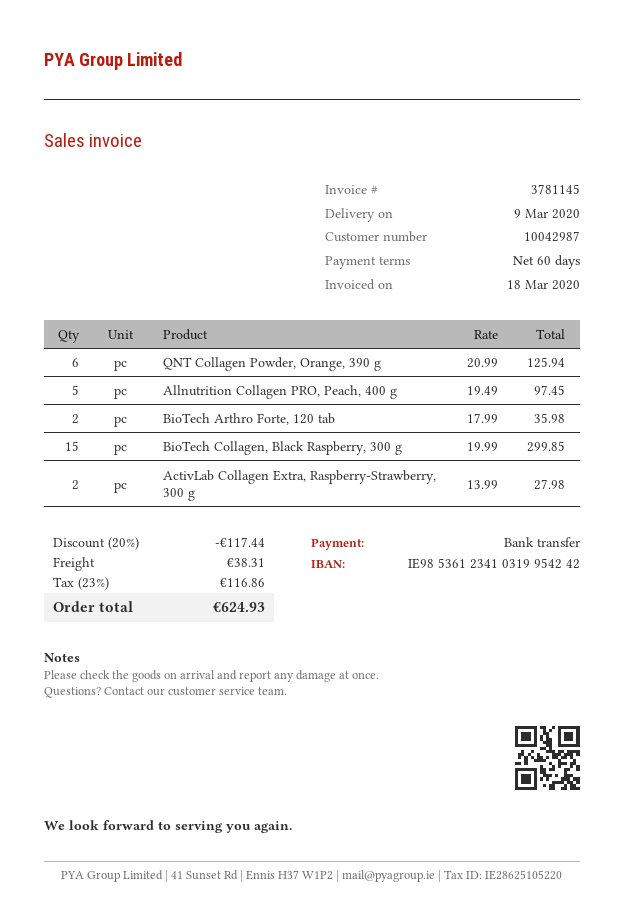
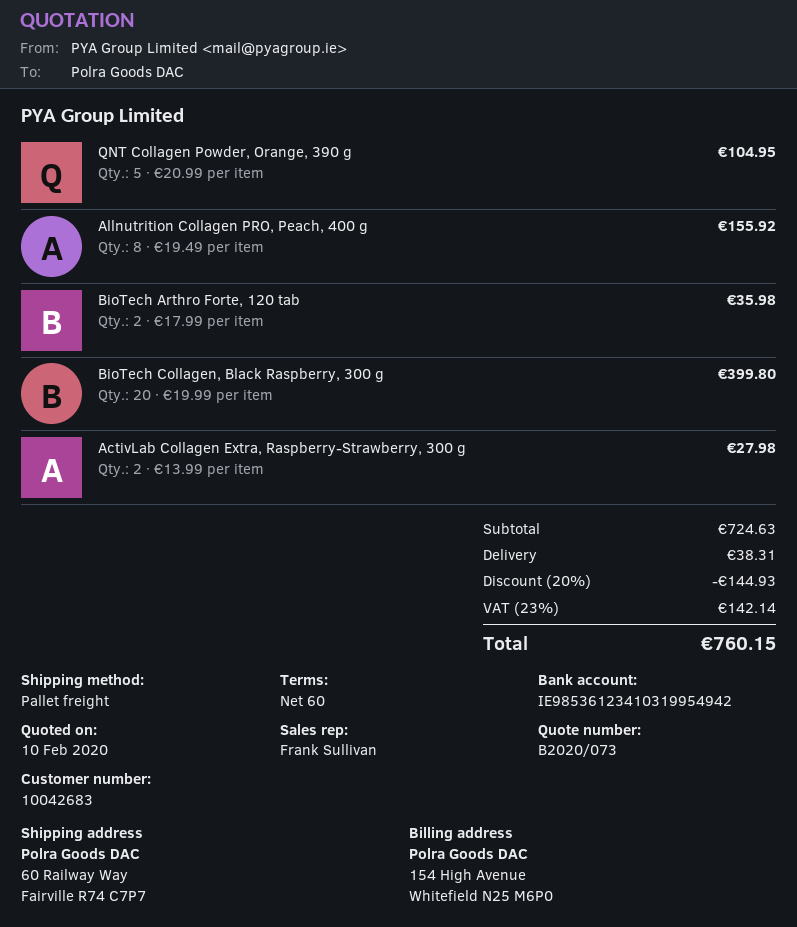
customer number: 10042987 -> 10042683
bank account: IE98536123410319954242 -> IE98536123410319954942
QNT Collagen Powder, Orange, 390 g: 6 x 20.99 = 125.94 -> 5 x 20.99 = 104.95
Allnutrition Collagen PRO, Peach, 400 g: 5 x 19.49 = 97.45 -> 8 x 19.49 = 155.92
BioTech Collagen, Black Raspberry, 300 g: 15 x 19.99 = 299.85 -> 20 x 19.99 = 399.80
discount: 20% = 117.44 -> 20% = 144.93
tax: 23% = 116.86 -> 23% = 142.14
total: 624.93 -> 760.15

